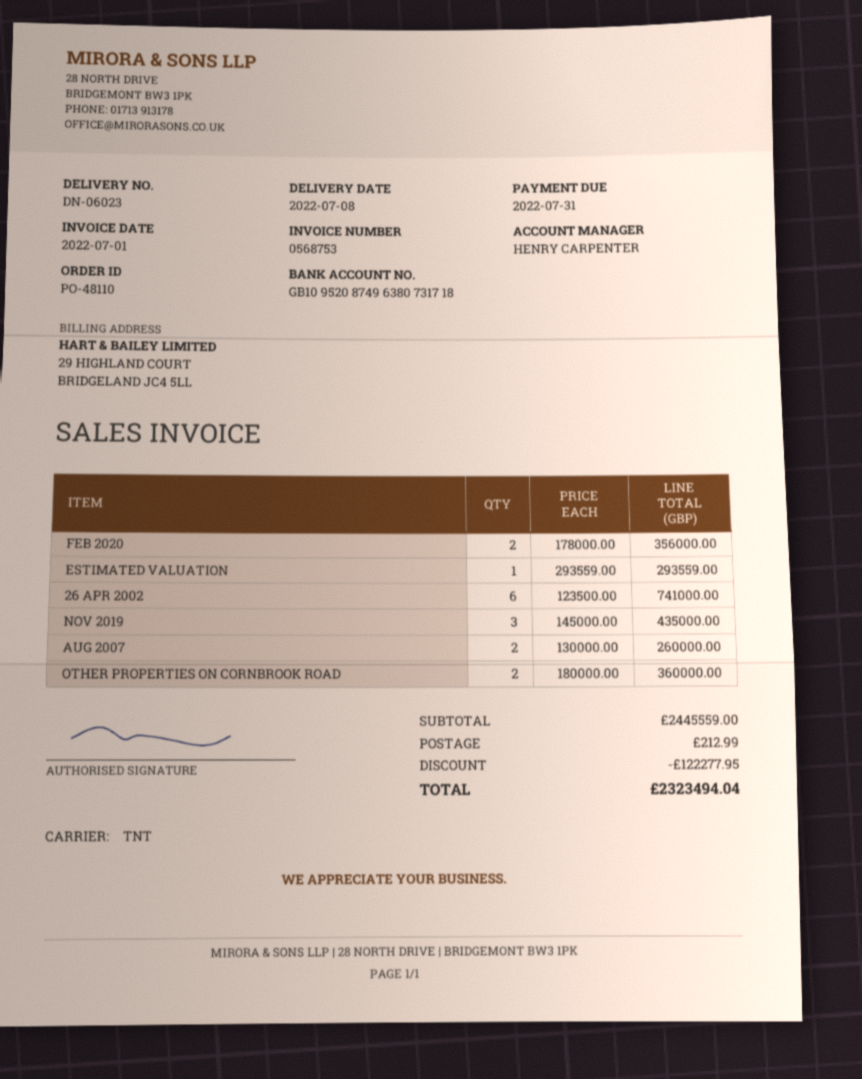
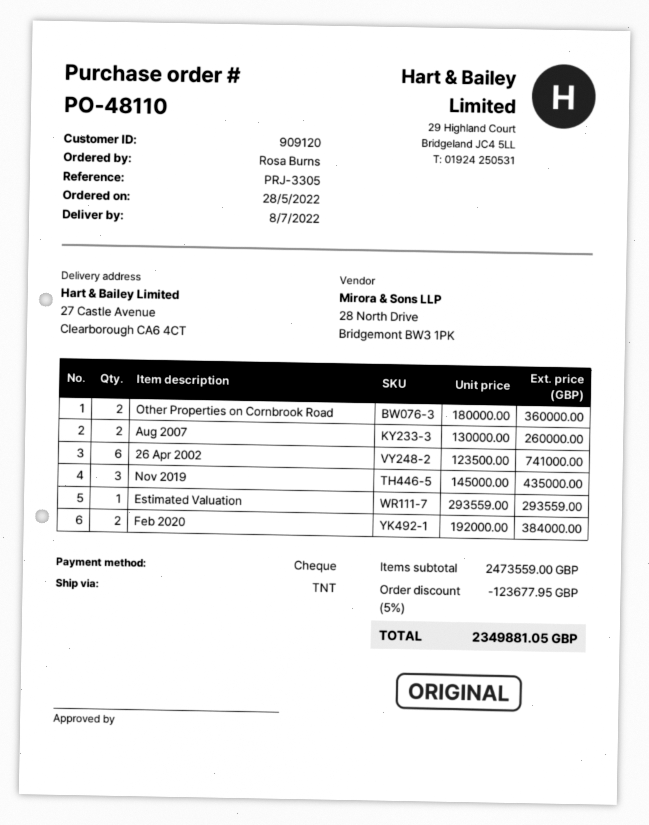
FEB 2020: 2 x 178000.00 = 356000.00 -> 2 x 192000.00 = 384000.00
subtotal: 2445559.00 -> 2473559.00
discount: 122277.95 -> 123677.95
shipping: 212.99 -> none
total: 2323494.04 -> 2349881.05

